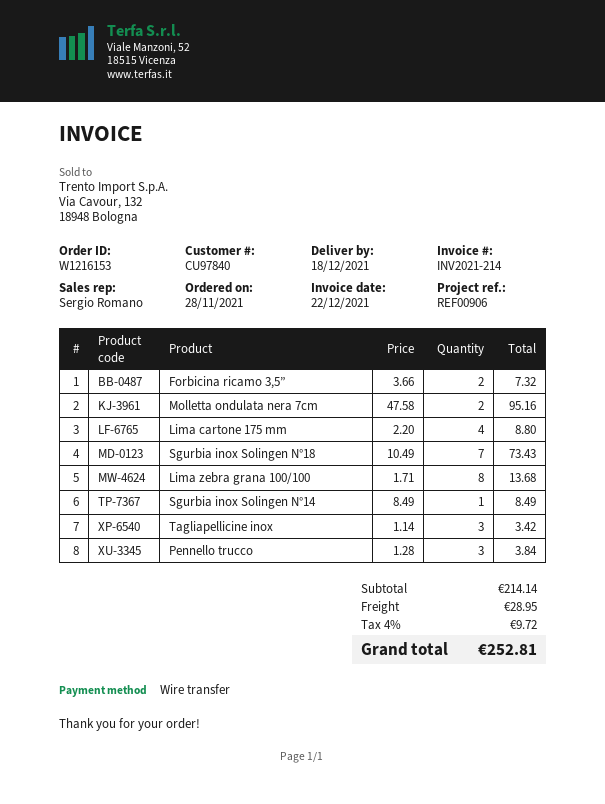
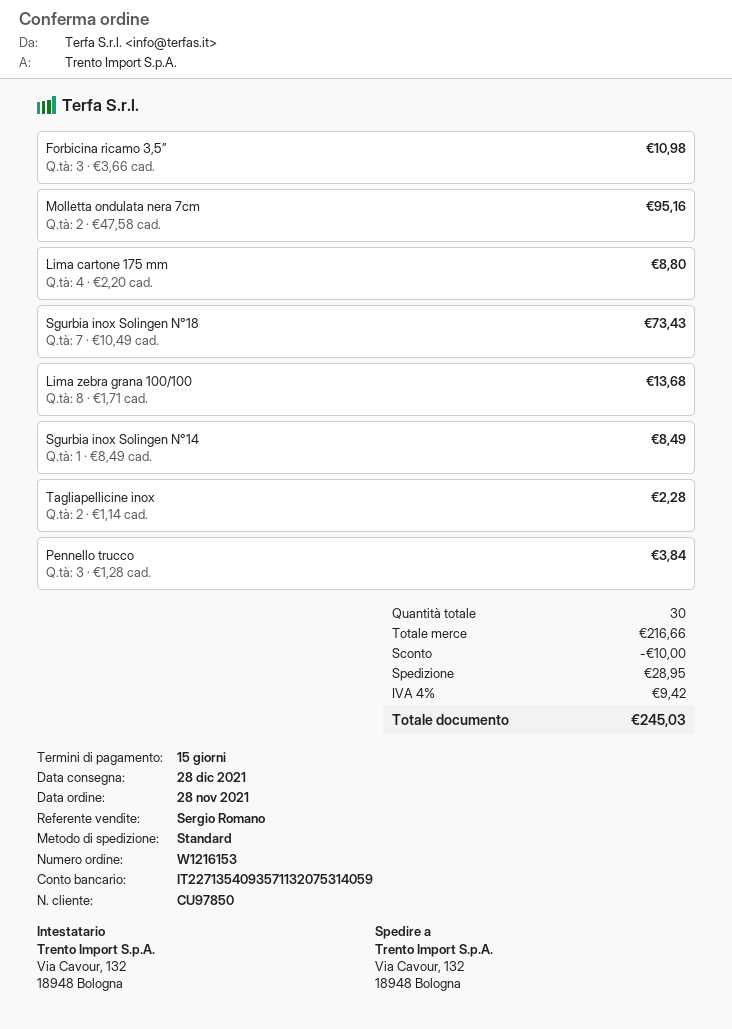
delivery date: 2021-12-18 -> 2021-12-28
customer number: CU97840 -> CU97850
Forbicina ricamo 3,5”: 2 x 3.66 = 7.32 -> 3 x 3.66 = 10.98
Tagliapellicine inox: 3 x 1.14 = 3.42 -> 2 x 1.14 = 2.28
subtotal: 214.14 -> 216.66
discount: none -> 10.00
tax: 4% = 9.72 -> 4% = 9.42
total: 252.81 -> 245.03

